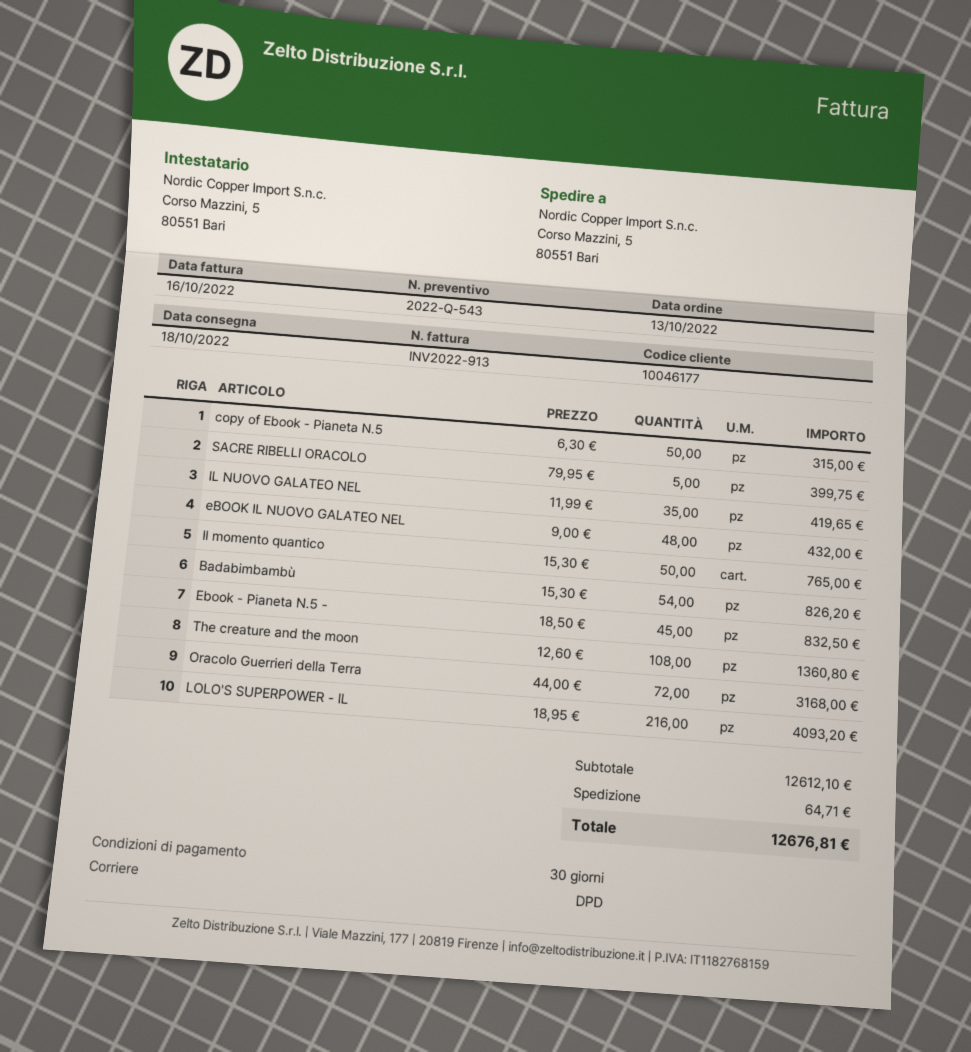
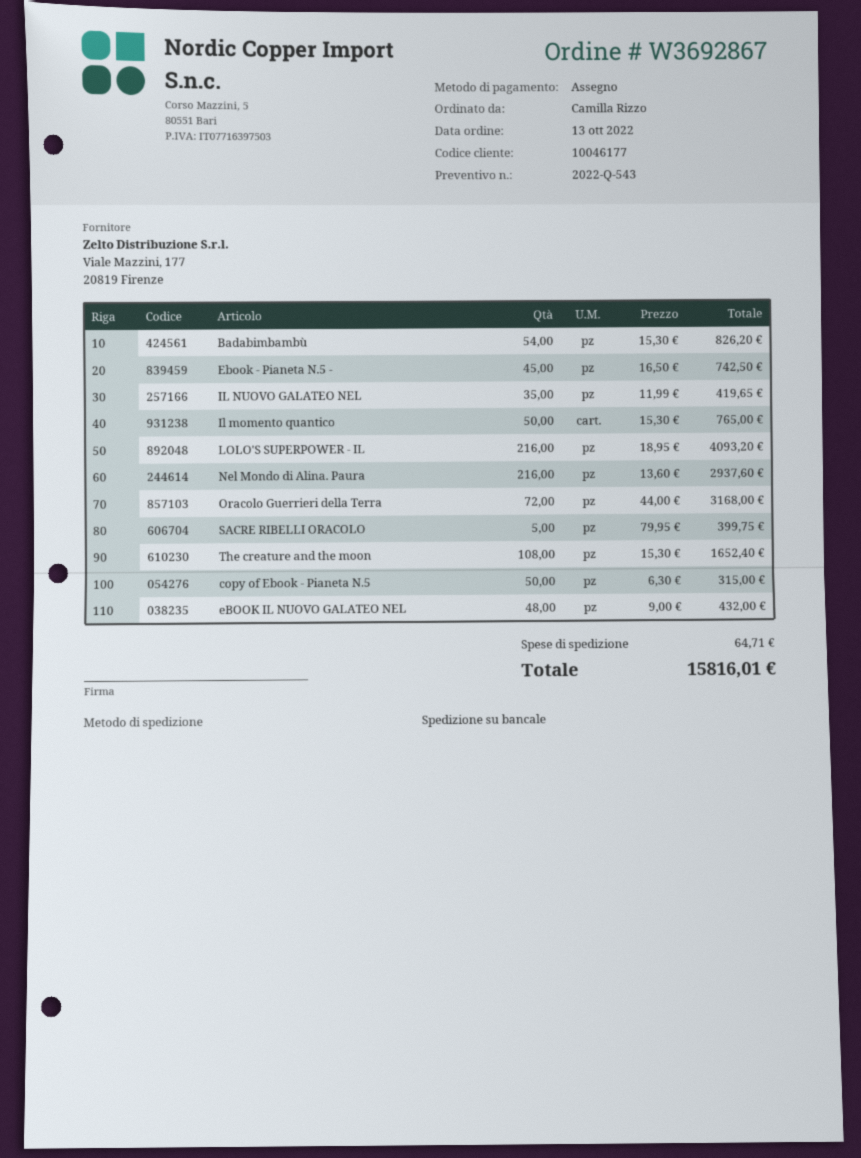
shipping method: DPD -> pallet freight
Ebook - Pianeta N.5 -: 45 x 18.50 = 832.50 -> 45 x 16.50 = 742.50
The creature and the moon: 108 x 12.60 = 1360.80 -> 108 x 15.30 = 1652.40
Nel Mondo di Alina. Paura: none -> 216 x 13.60 = 2937.60
total: 12676.81 -> 15816.01

